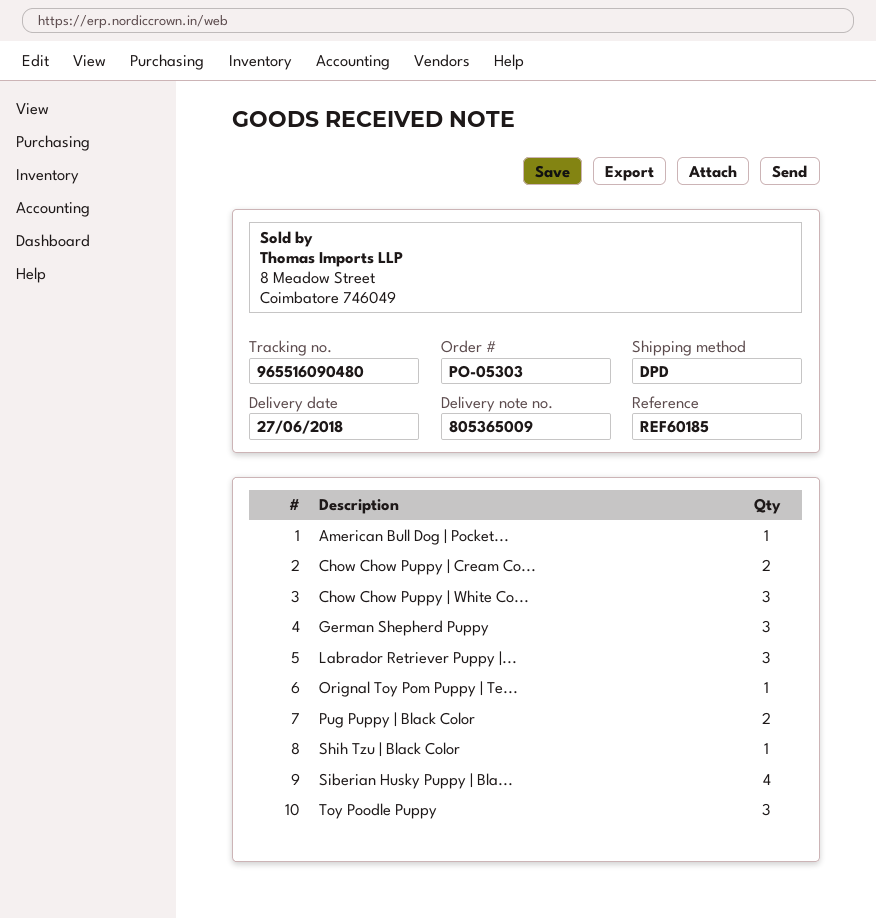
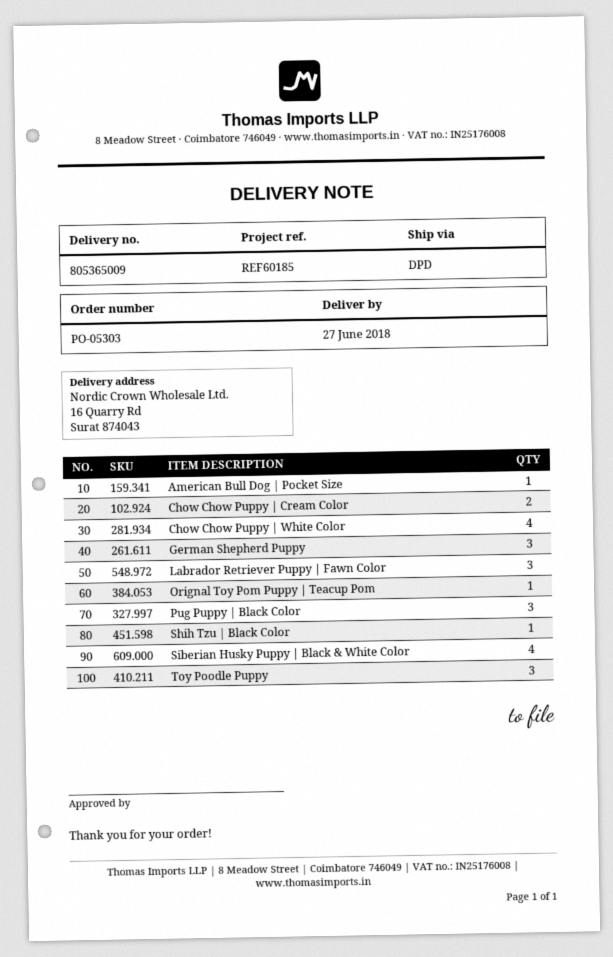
Chow Chow Puppy | White Co...: 3 -> 4
Pug Puppy | Black Color: 2 -> 3

